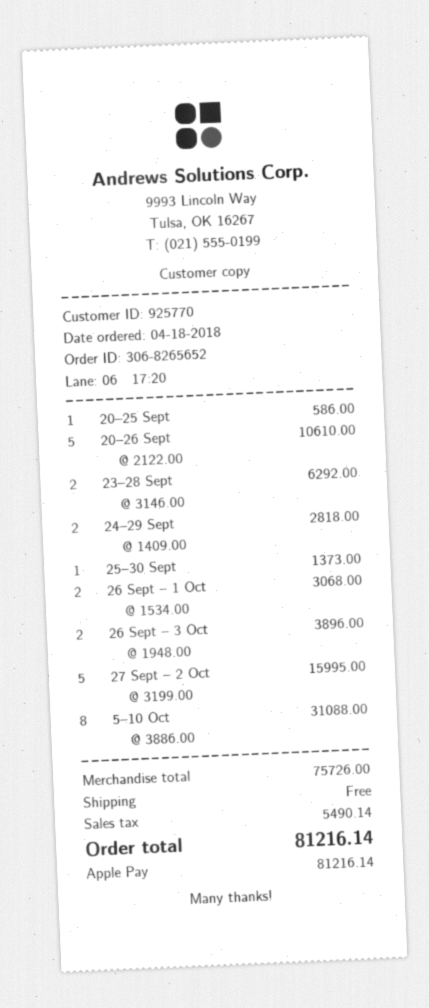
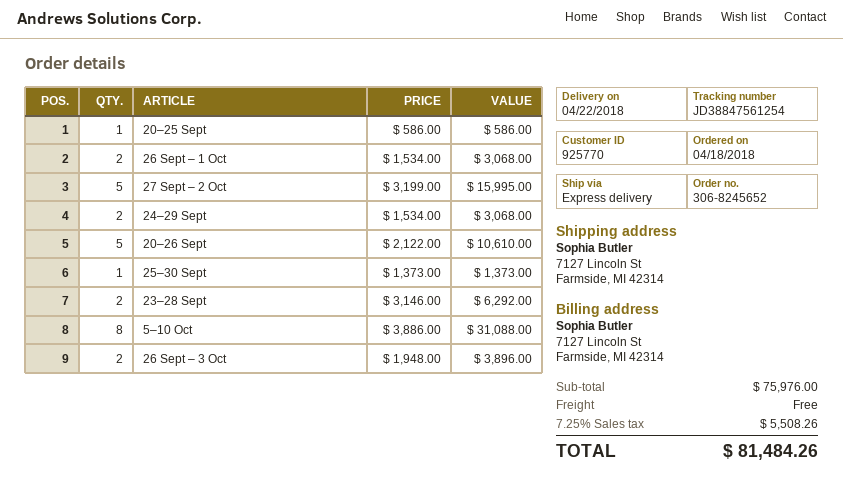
order number: 306-8265652 -> 306-8245652
24–29 Sept: 2 x 1409.00 = 2818.00 -> 2 x 1534.00 = 3068.00
subtotal: 75726.00 -> 75976.00
tax: 5490.14 -> 5508.26
total: 81216.14 -> 81484.26

